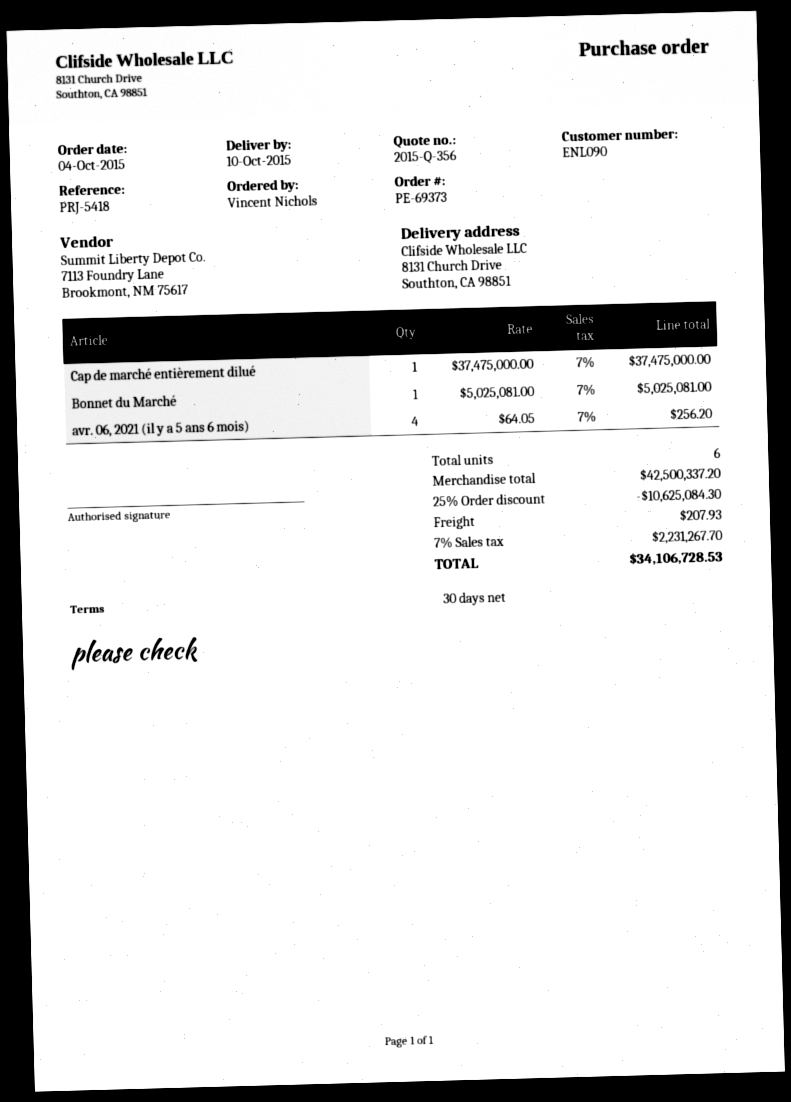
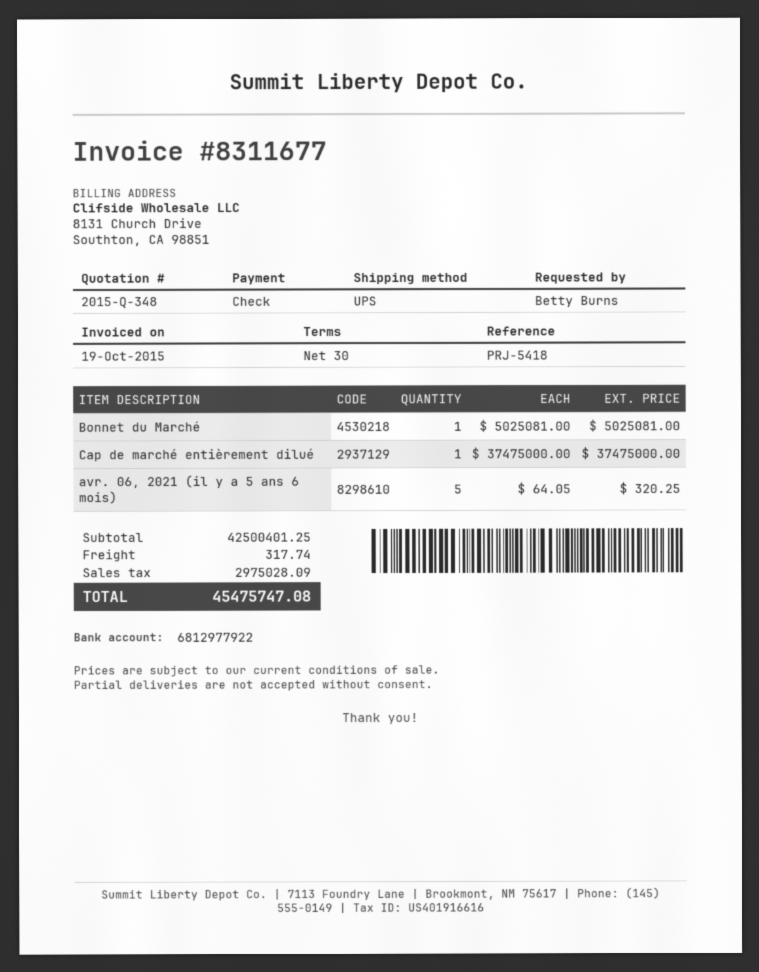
quote number: 2015-Q-356 -> 2015-Q-348
ordered by: Vincent Nichols -> Betty Burns
avr. 06, 2021 (il y a 5 ans 6 mois): 4 x 64.05 = 256.20 -> 5 x 64.05 = 320.25
subtotal: 42500337.20 -> 42500401.25
discount: 25% = 10625084.30 -> none
shipping: 207.93 -> 317.74
tax: 2231267.70 -> 2975028.09
total: 34106728.53 -> 45475747.08

